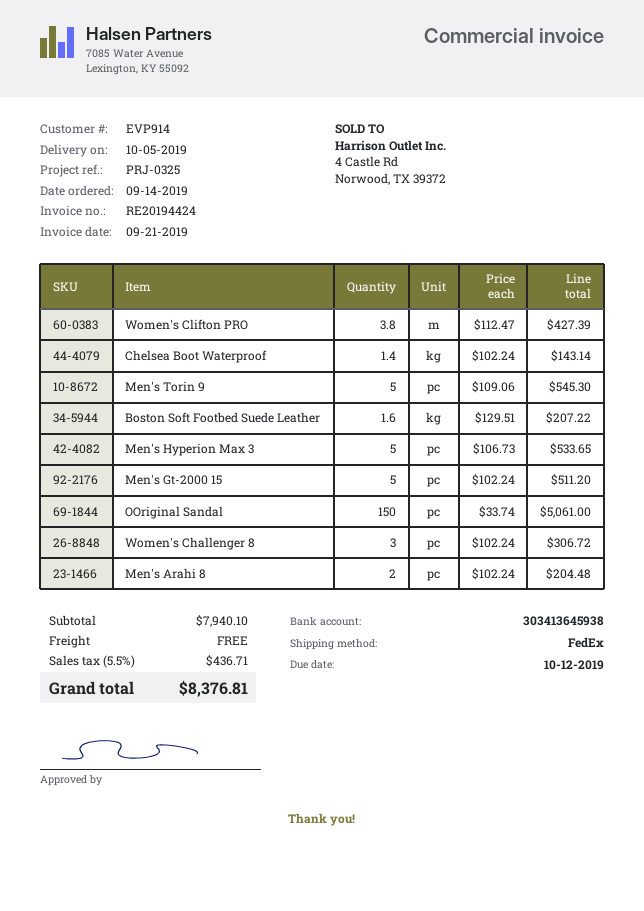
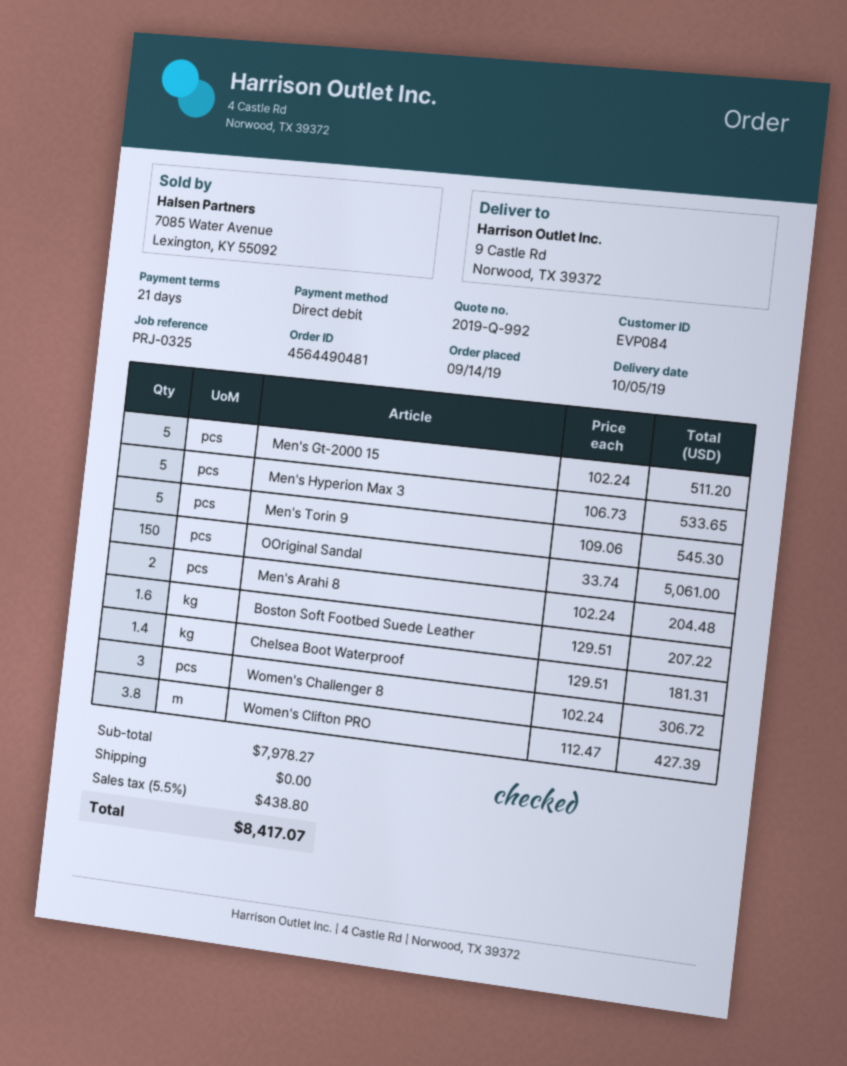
customer number: EVP914 -> EVP084
Chelsea Boot Waterproof: 1.4 x 102.24 = 143.14 -> 1.4 x 129.51 = 181.31
subtotal: 7940.10 -> 7978.27
tax: 5.5% = 436.71 -> 5.5% = 438.80
total: 8376.81 -> 8417.07

